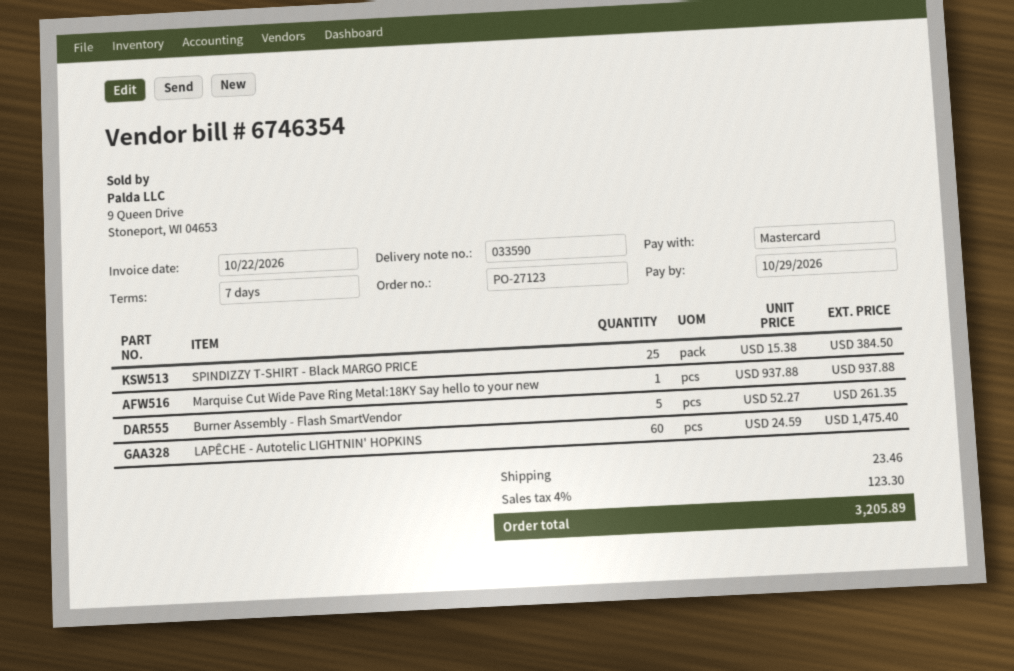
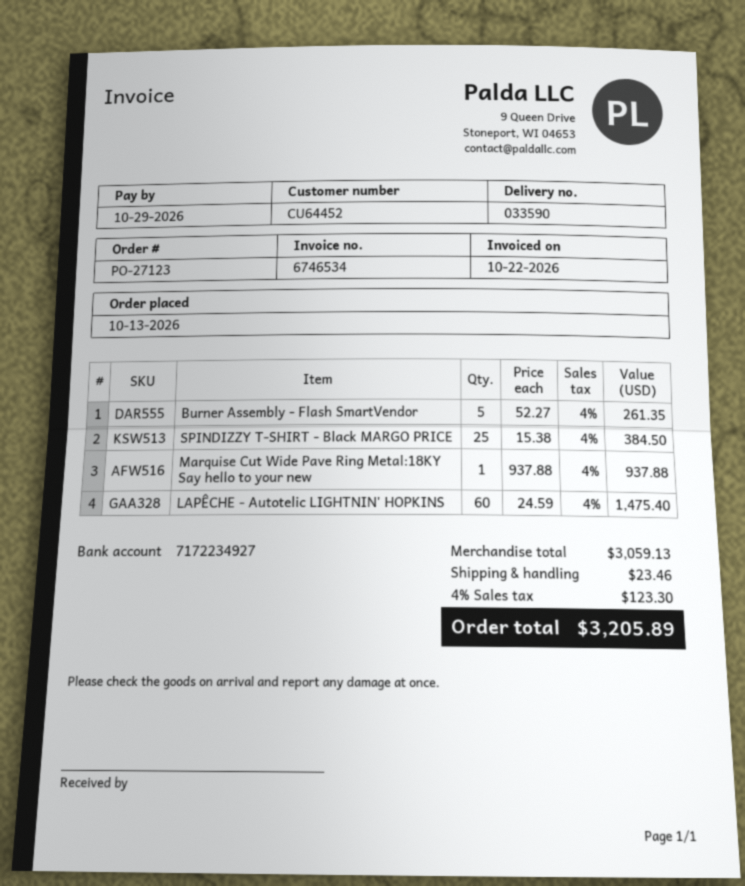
invoice number: 6746354 -> 6746534

